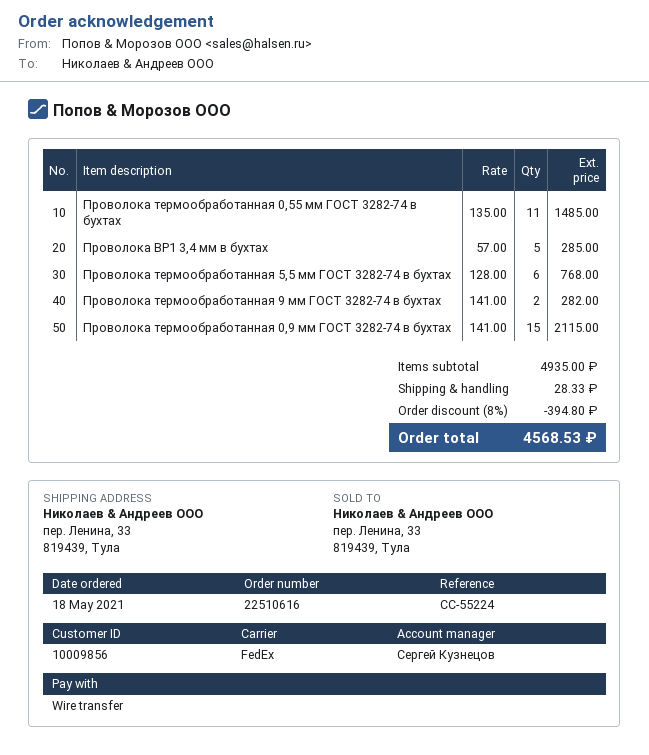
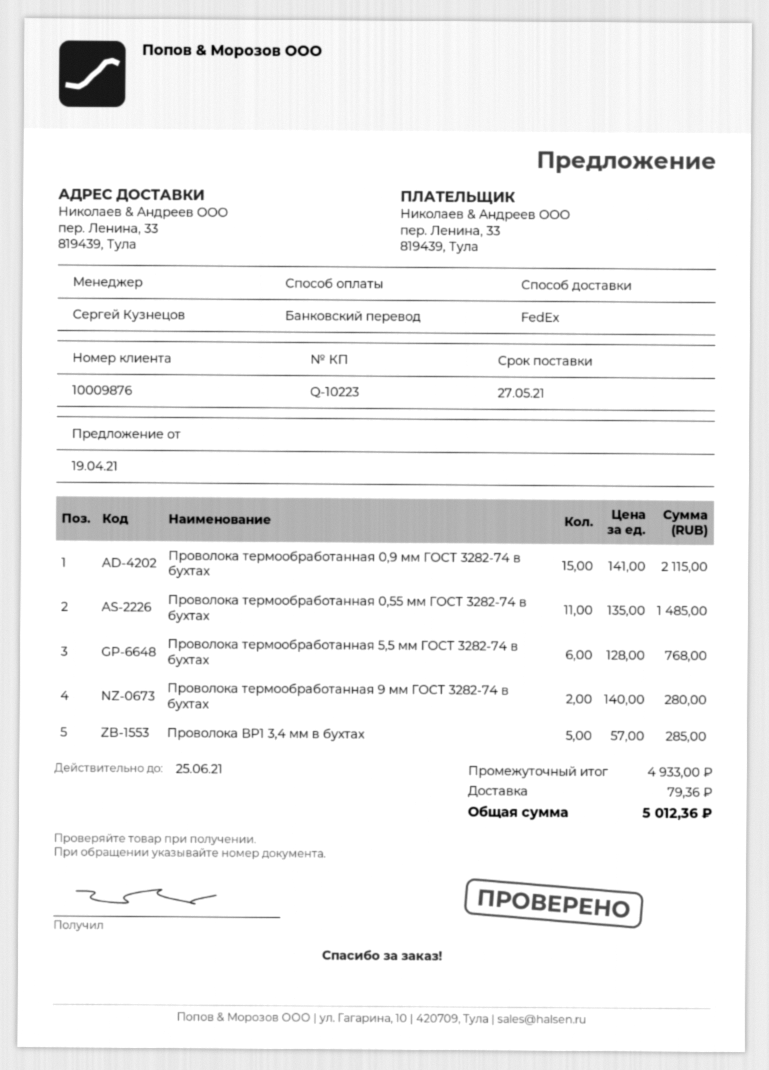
customer number: 10009856 -> 10009876
Проволока термообработанная 9 мм ГОСТ 3282-74 в бухтах: 2 x 141.00 = 282.00 -> 2 x 140.00 = 280.00
subtotal: 4935.00 -> 4933.00
discount: 8% = 394.80 -> none
shipping: 28.33 -> 79.36
total: 4568.53 -> 5012.36

